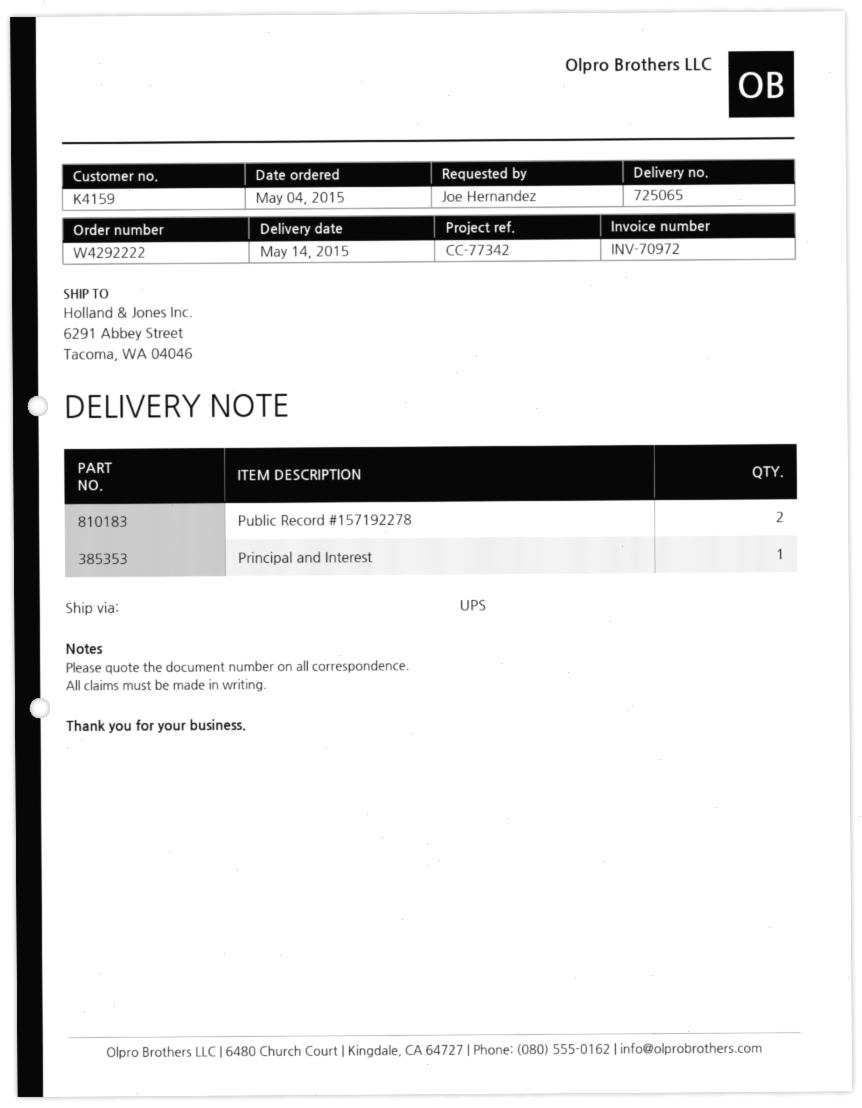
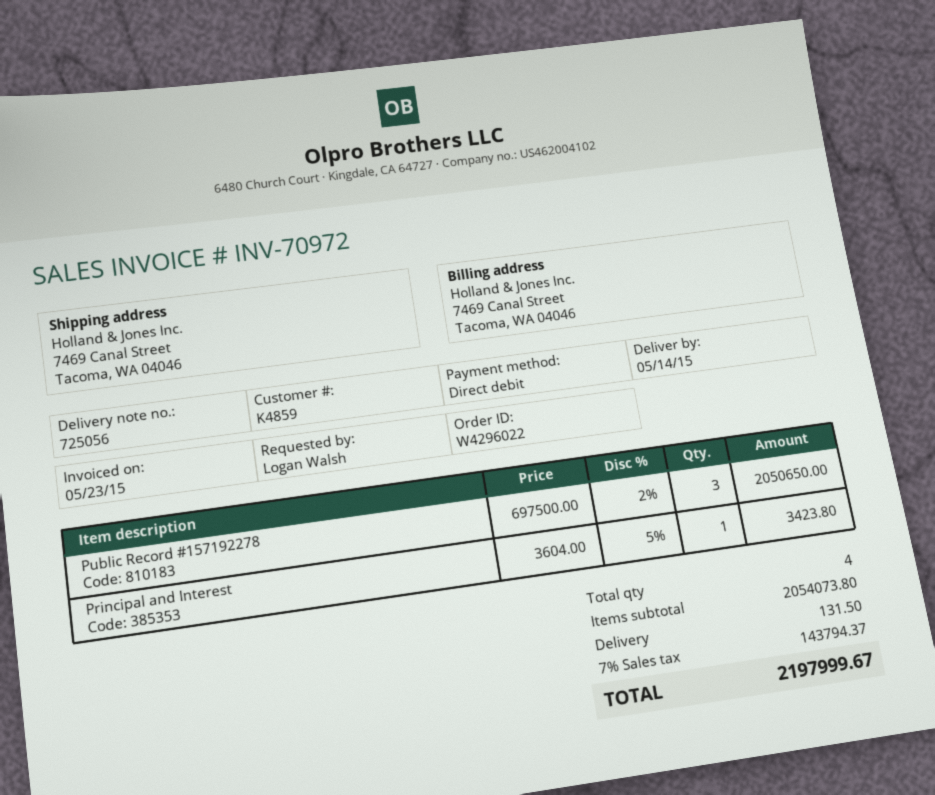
order number: W4292222 -> W4296022
delivery note number: 725065 -> 725056
customer number: K4159 -> K4859
ordered by: Joe Hernandez -> Logan Walsh
ship to: 6291 Abbey Street, Tacoma, WA 04046 -> 7469 Canal Street, Tacoma, WA 04046
Public Record #157192278: 2 -> 3

